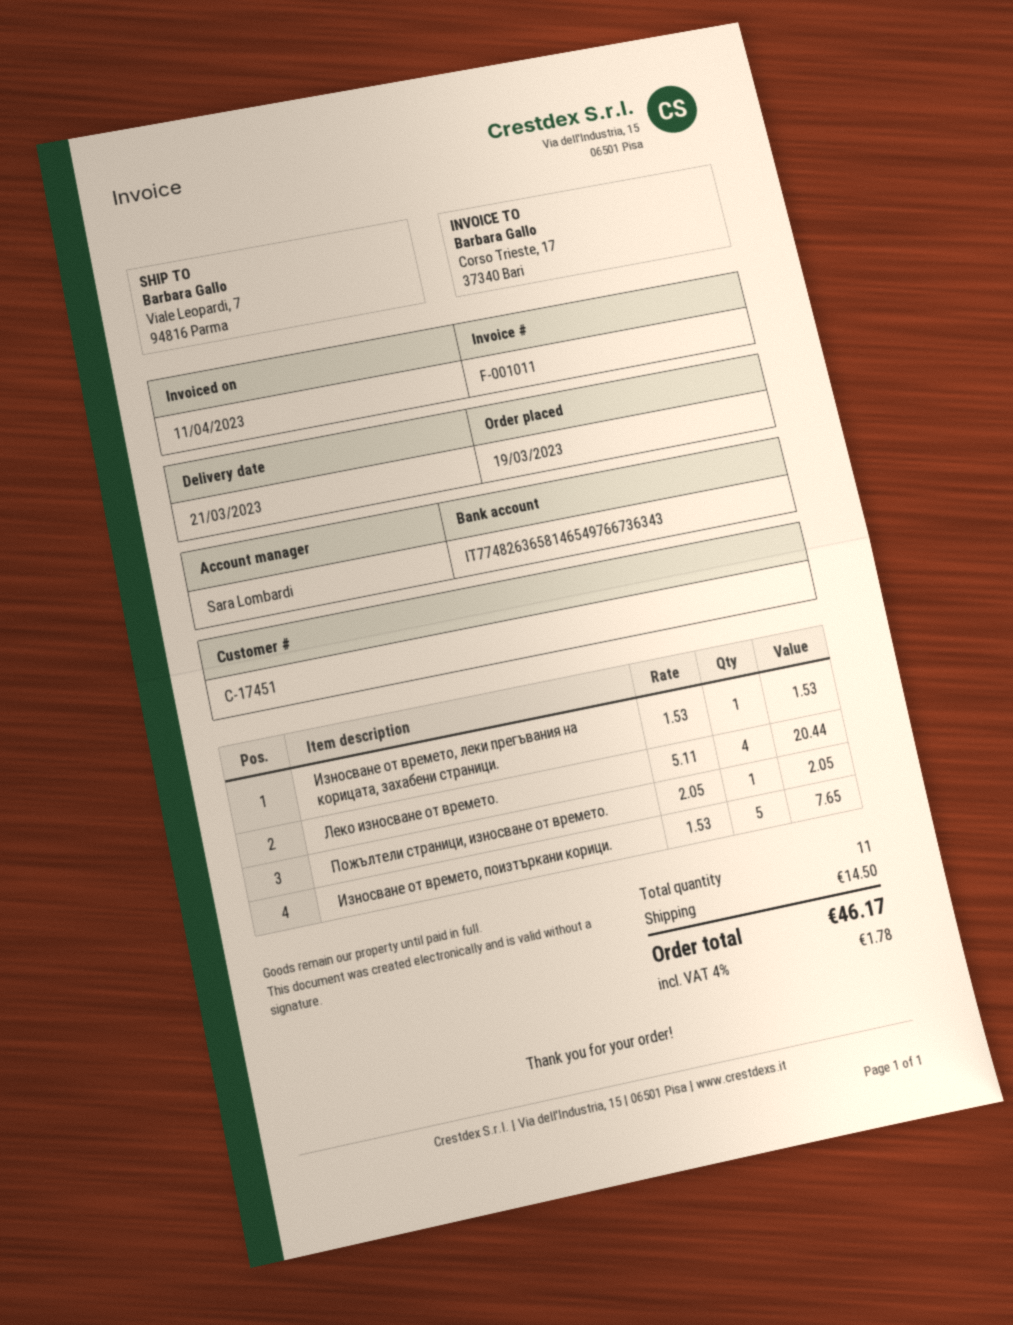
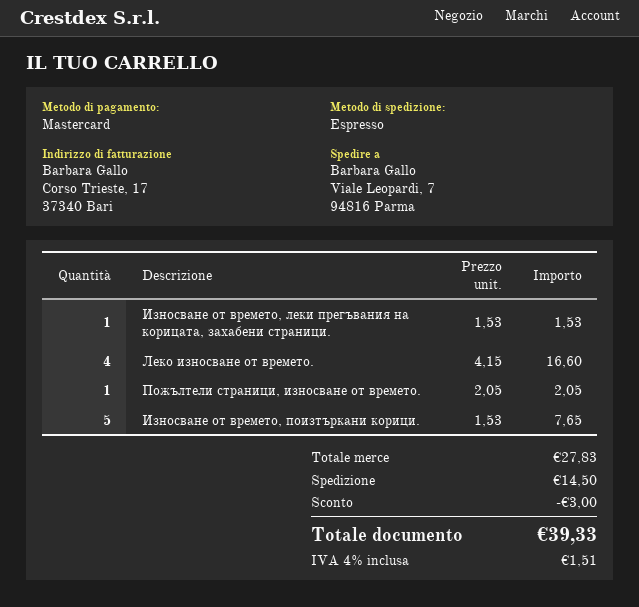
Леко износване от времето.: 4 x 5.11 = 20.44 -> 4 x 4.15 = 16.60
discount: none -> 3.00
tax: 4% = 1.78 -> 4% = 1.51
total: 46.17 -> 39.33

